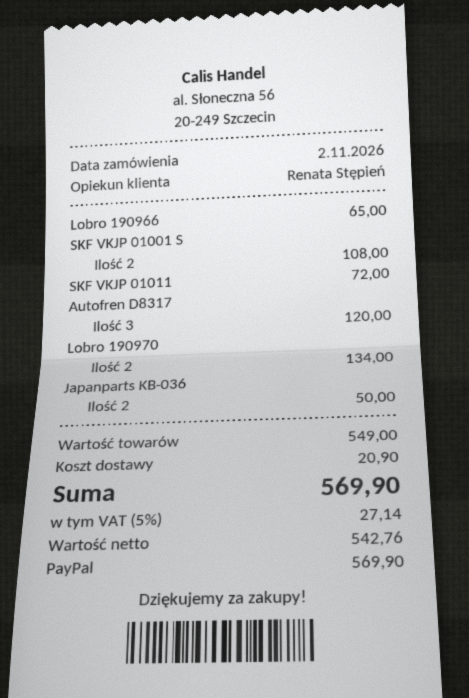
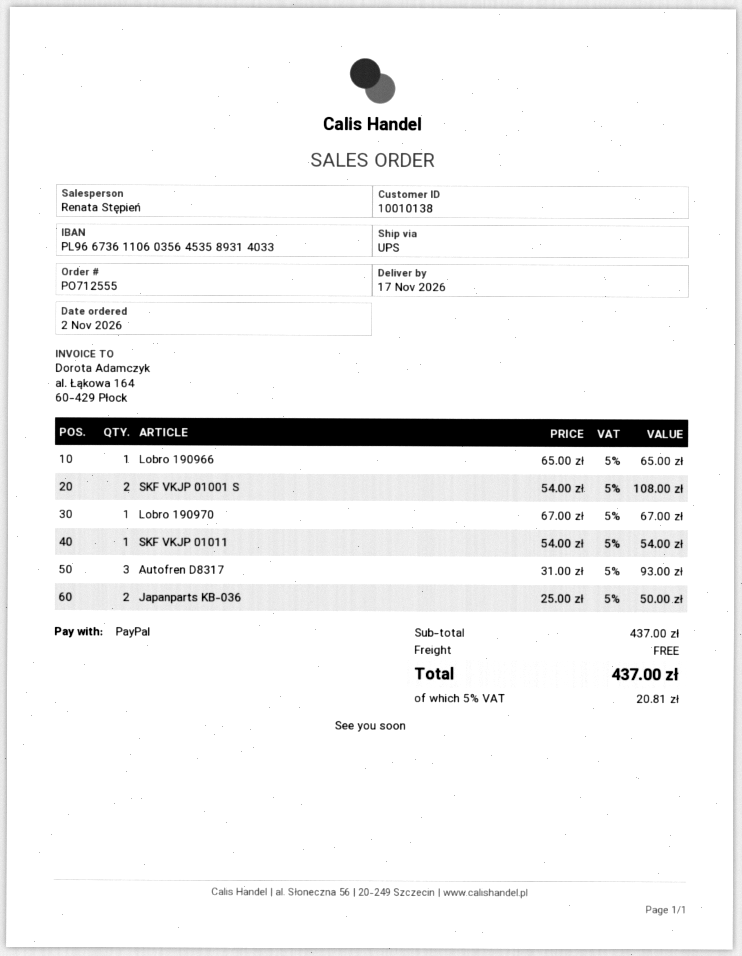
SKF VKJP 01011: 1 for 72.00 -> 1 for 54.00
Autofren D8317: 3 for 120.00 -> 3 for 93.00
Lobro 190970: 2 for 134.00 -> 1 for 67.00
subtotal: 549.00 -> 437.00
shipping: 20.90 -> 0.00
tax: 5% = 27.14 -> 5% = 20.81
total: 569.90 -> 437.00

